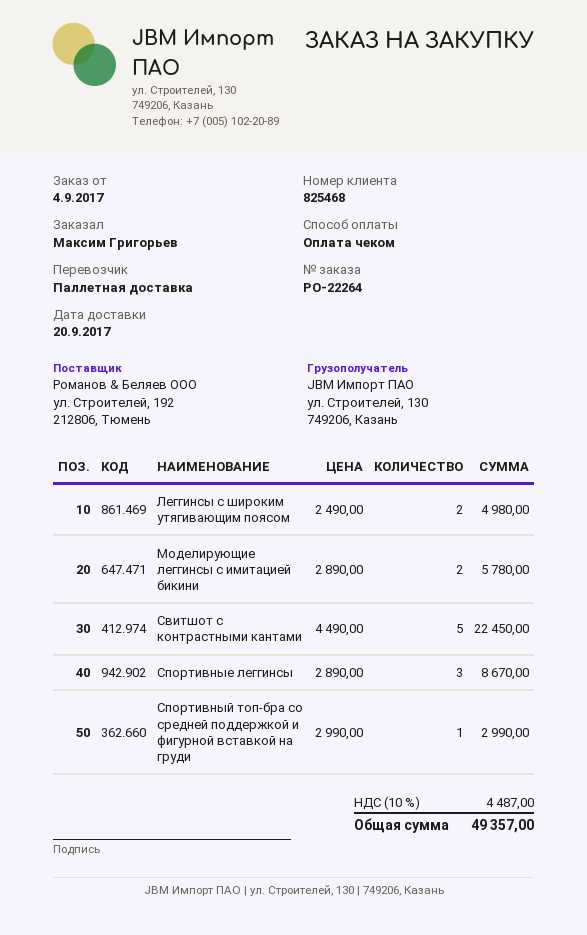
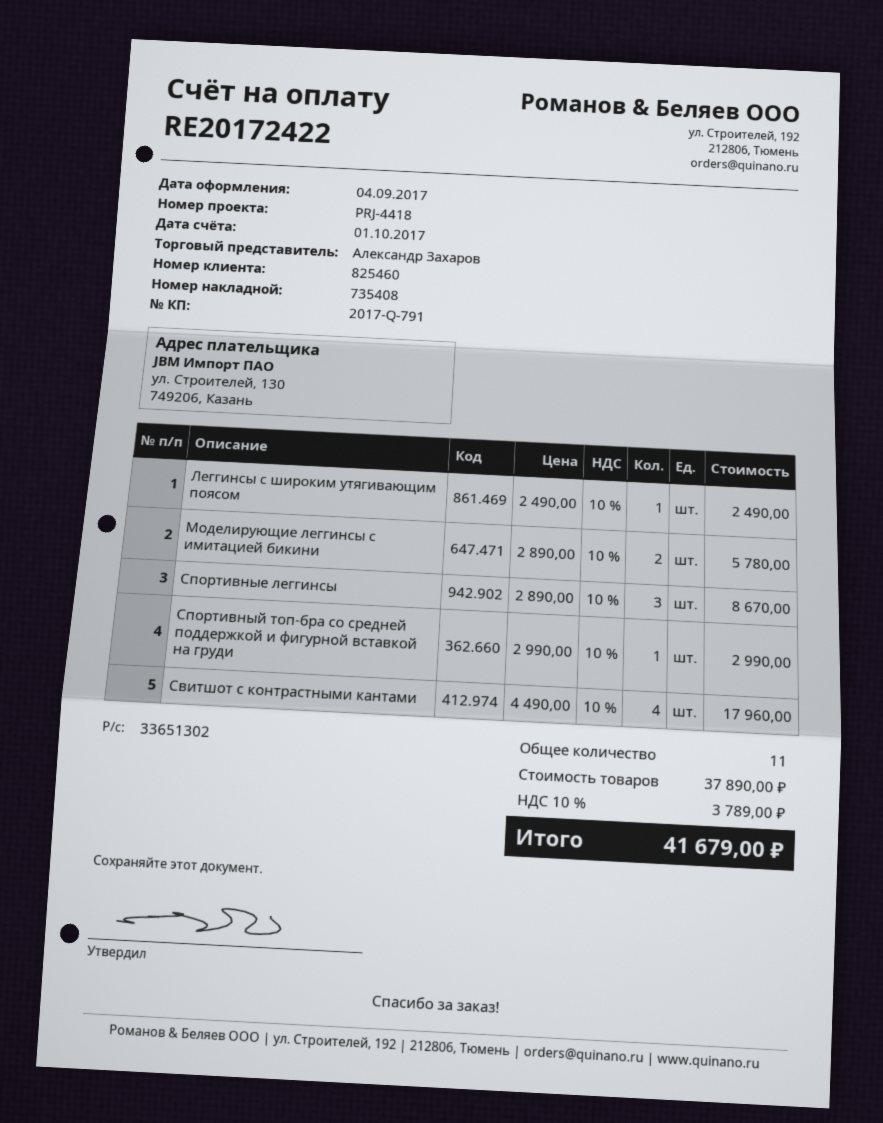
customer number: 825468 -> 825460
Леггинсы с широким утягивающим поясом: 2 x 2490.00 = 4980.00 -> 1 x 2490.00 = 2490.00
Свитшот с контрастными кантами: 5 x 4490.00 = 22450.00 -> 4 x 4490.00 = 17960.00
tax: 10% = 4487.00 -> 10% = 3789.00
total: 49357.00 -> 41679.00

